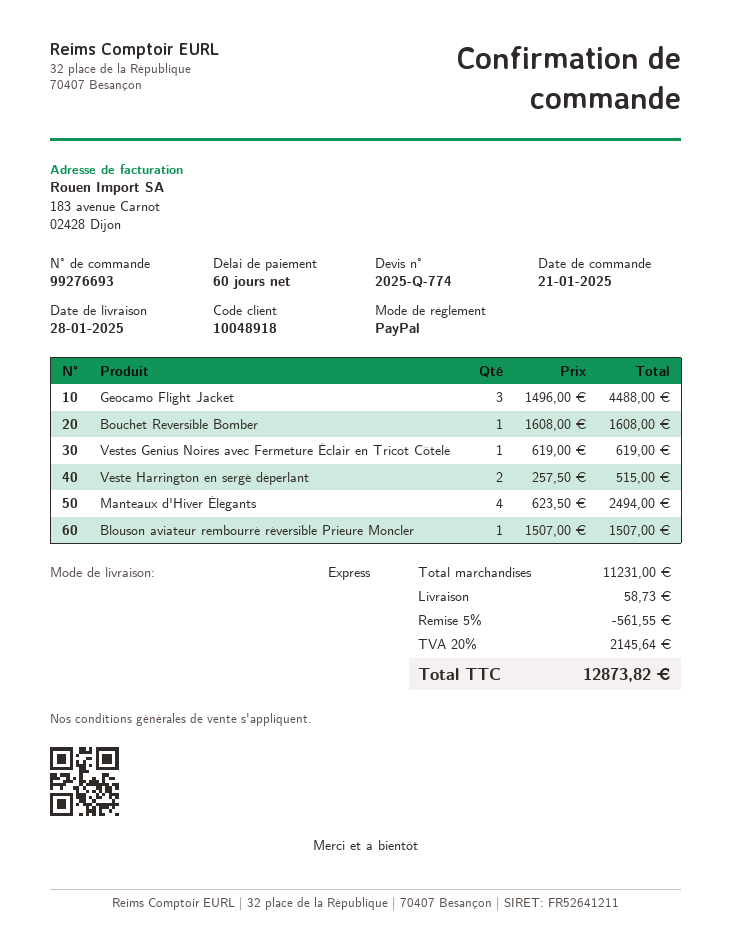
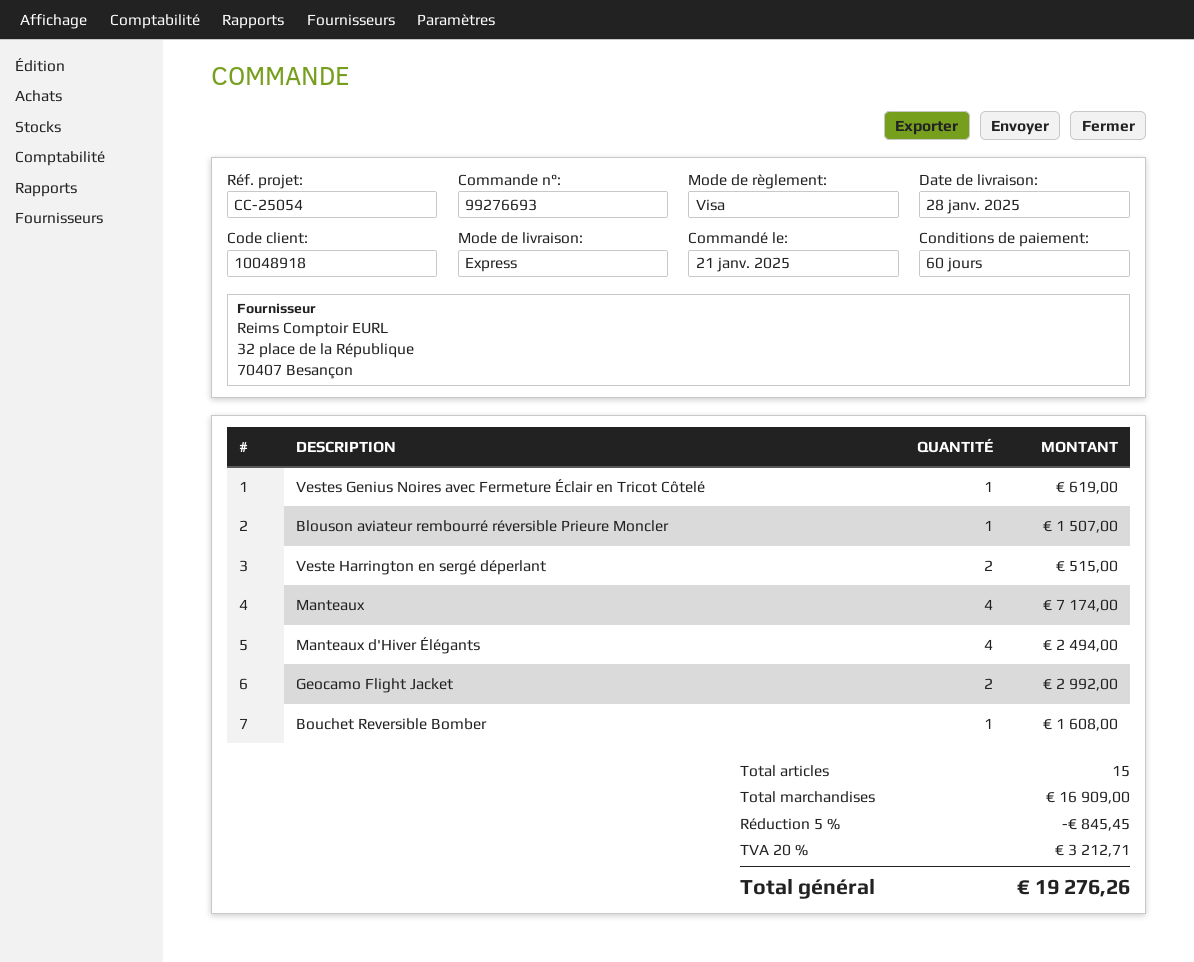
payment method: PayPal -> Visa
Geocamo Flight Jacket: 3 for 4488.00 -> 2 for 2992.00
Manteaux: none -> 4 for 7174.00
subtotal: 11231.00 -> 16909.00
discount: 5% = 561.55 -> 5% = 845.45
shipping: 58.73 -> none
tax: 20% = 2145.64 -> 20% = 3212.71
total: 12873.82 -> 19276.26

